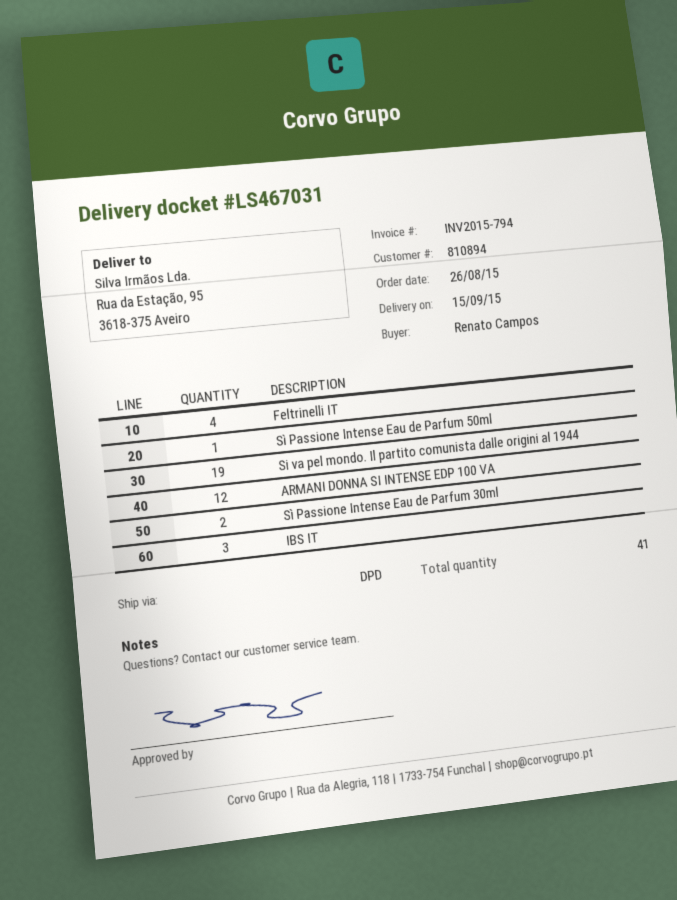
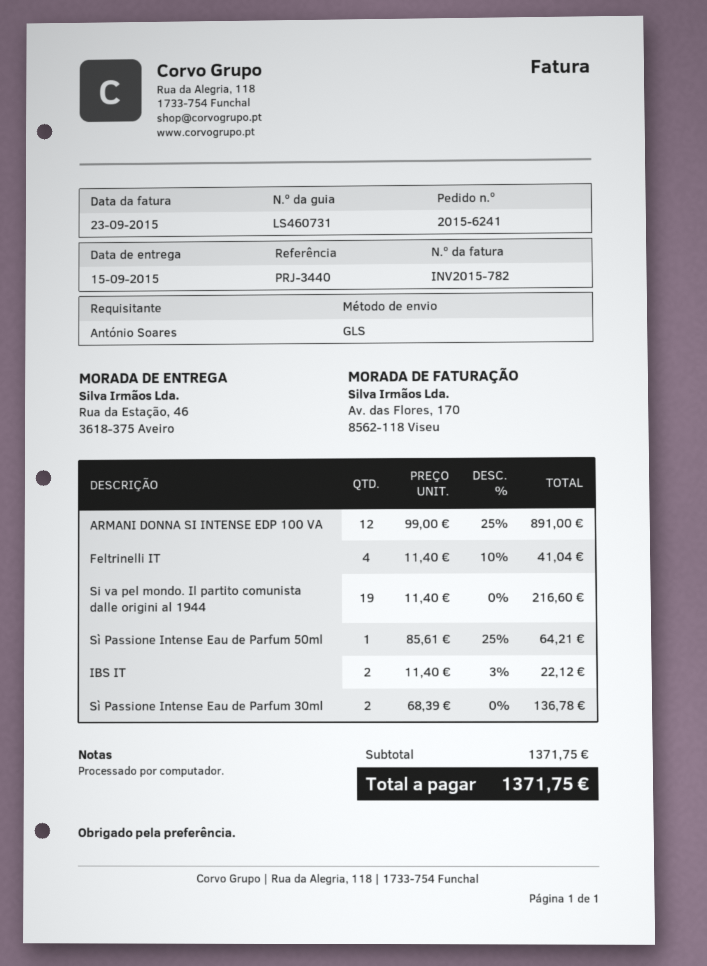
delivery note number: LS467031 -> LS460731
invoice number: INV2015-794 -> INV2015-782
ordered by: Renato Campos -> António Soares
shipping method: DPD -> GLS
ship to: Rua da Estação, 95, 3618-375 Aveiro -> Rua da Estação, 46, 3618-375 Aveiro
IBS IT: 3 -> 2

